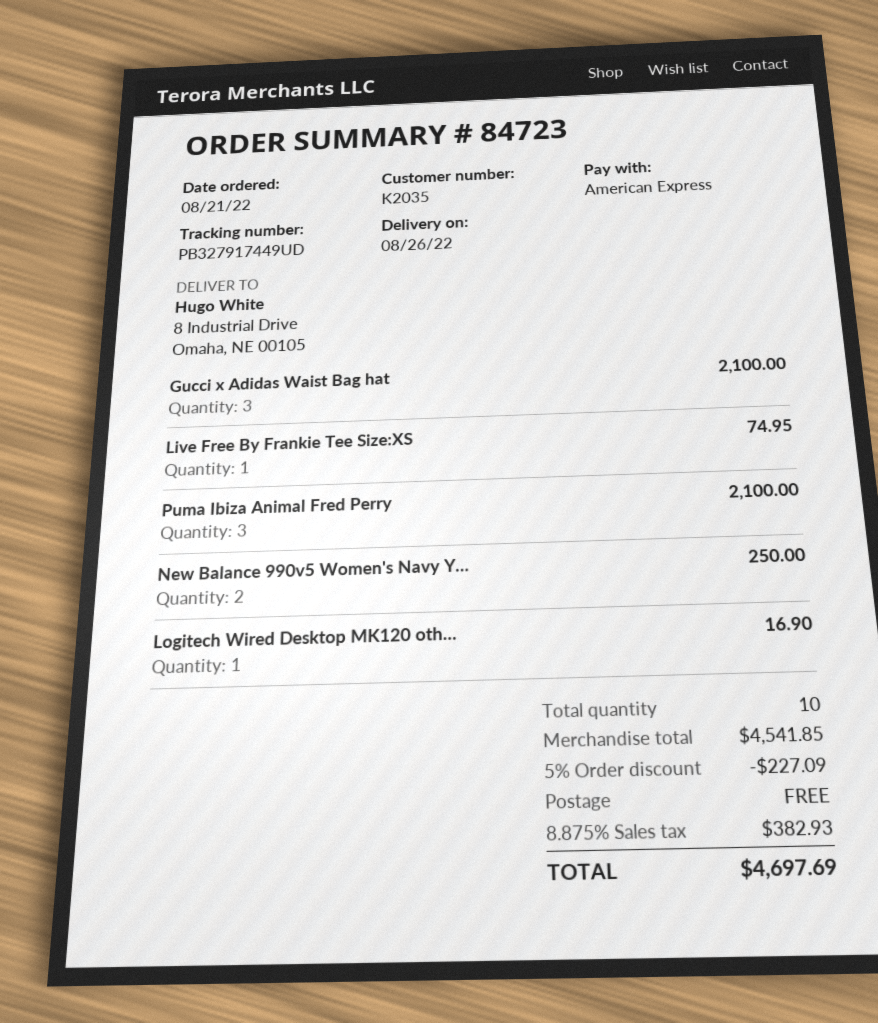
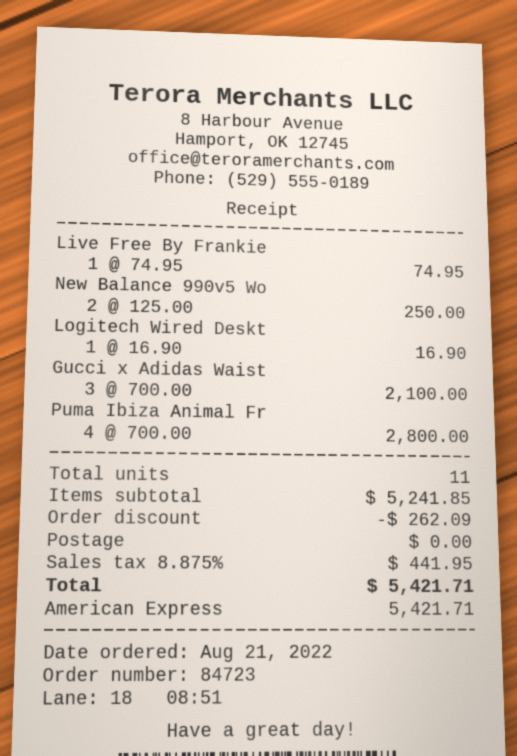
Puma Ibiza Animal Fred Perry: 3 for 2100.00 -> 4 for 2800.00
total quantity: 10 -> 11
subtotal: 4541.85 -> 5241.85
discount: 227.09 -> 262.09
tax: 8.875% = 382.93 -> 8.875% = 441.95
total: 4697.69 -> 5421.71

